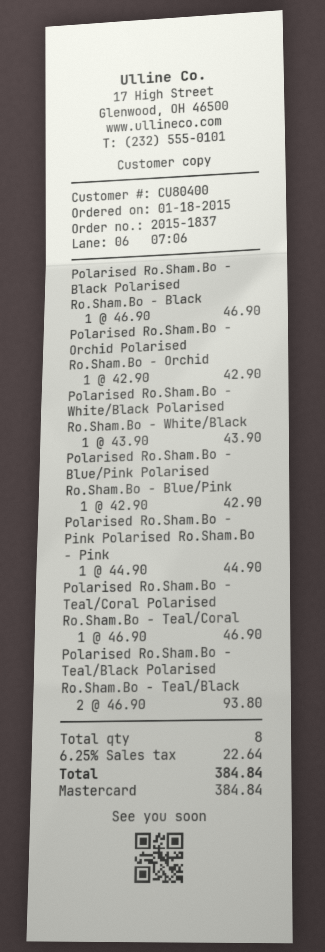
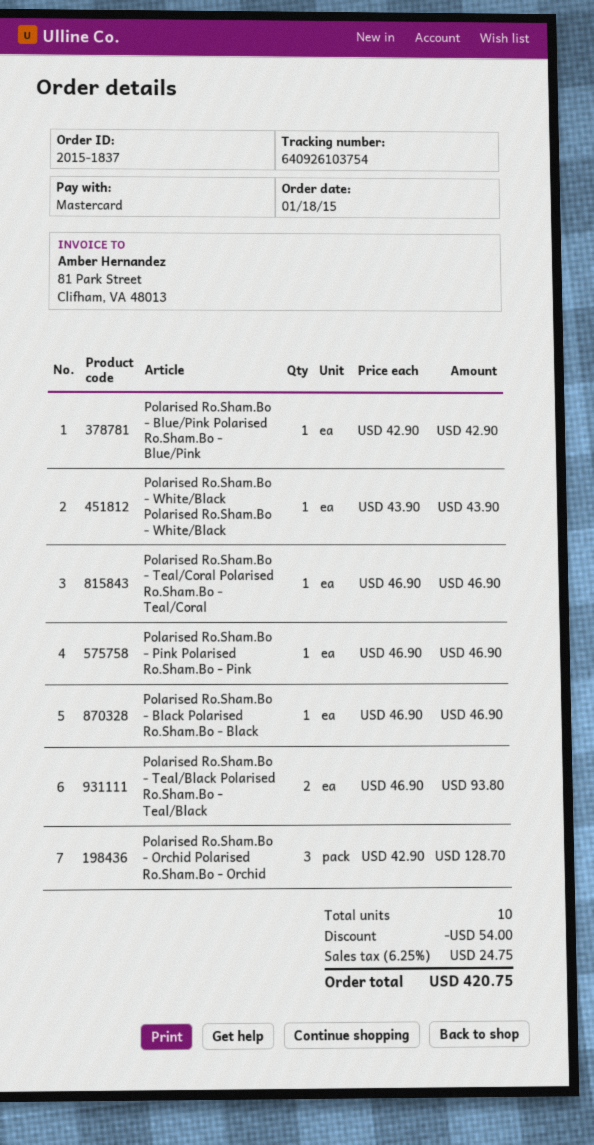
Polarised Ro.Sham.Bo - Orchid Polarised Ro.Sham.Bo - Orchid: 1 x 42.90 = 42.90 -> 3 x 42.90 = 128.70
Polarised Ro.Sham.Bo - Pink Polarised Ro.Sham.Bo - Pink: 1 x 44.90 = 44.90 -> 1 x 46.90 = 46.90
total quantity: 8 -> 10
discount: none -> 54.00
tax: 6.25% = 22.64 -> 6.25% = 24.75
total: 384.84 -> 420.75

